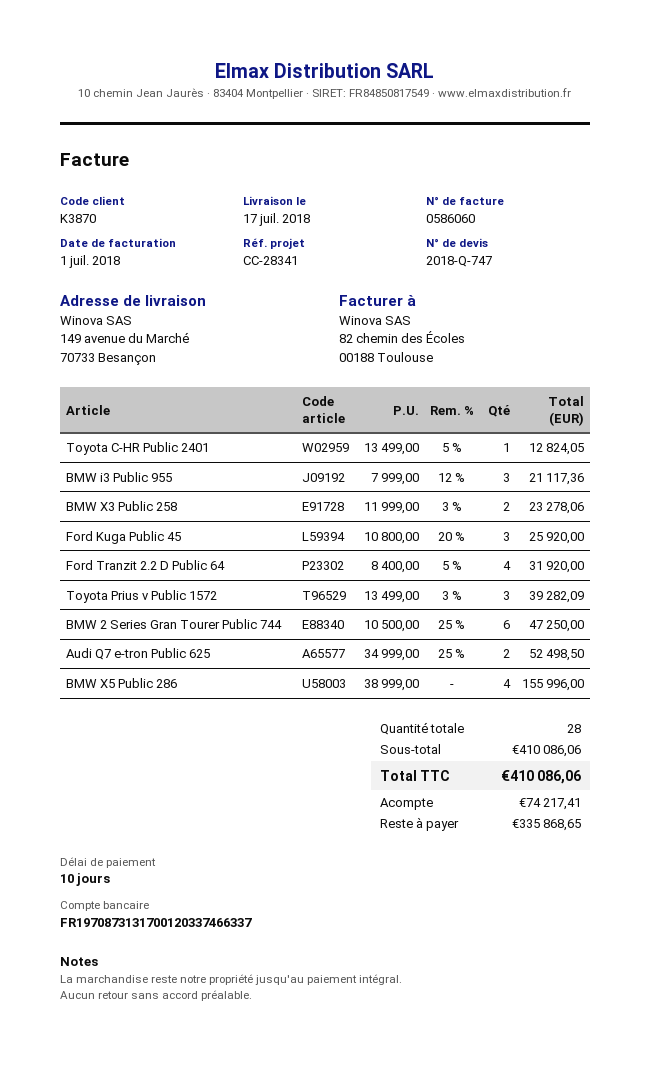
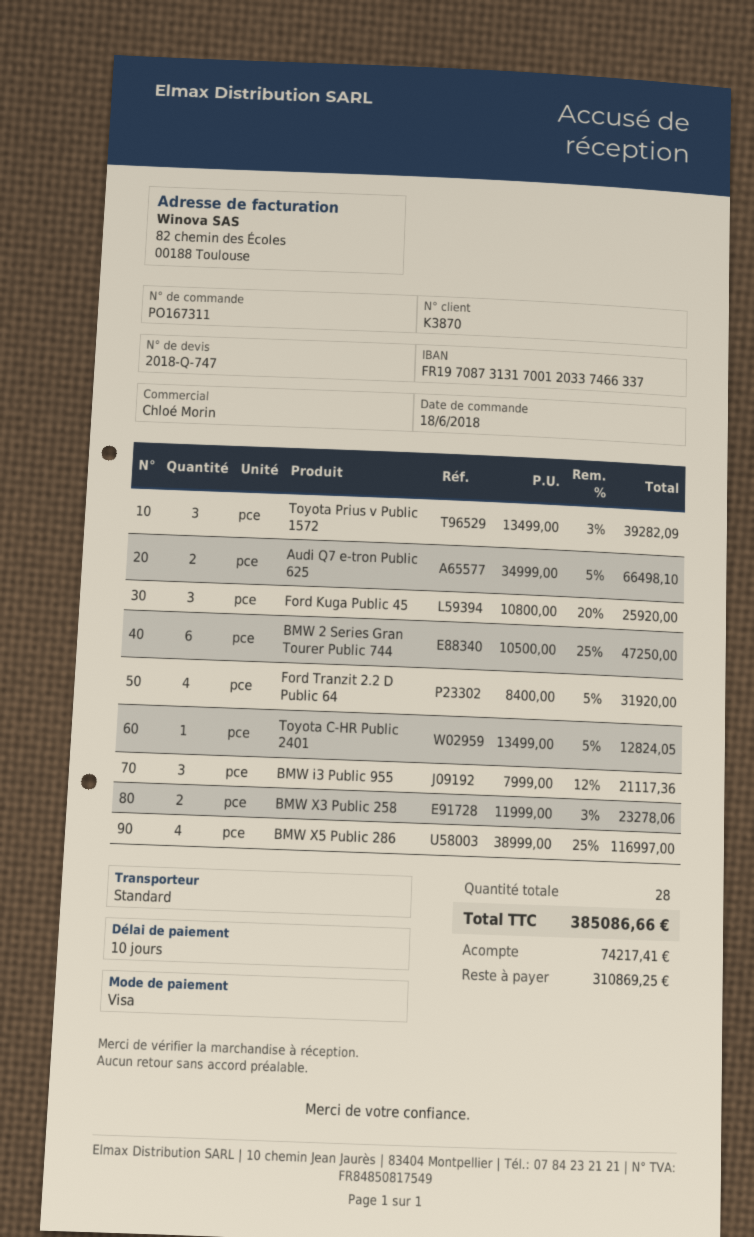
Audi Q7 e-tron Public 625: 2 x 34999.00 - 25% = 52498.50 -> 2 x 34999.00 - 5% = 66498.10
BMW X5 Public 286: 4 x 38999.00 = 155996.00 -> 4 x 38999.00 - 25% = 116997.00
total: 410086.06 -> 385086.66
balance: 335868.65 -> 310869.25

